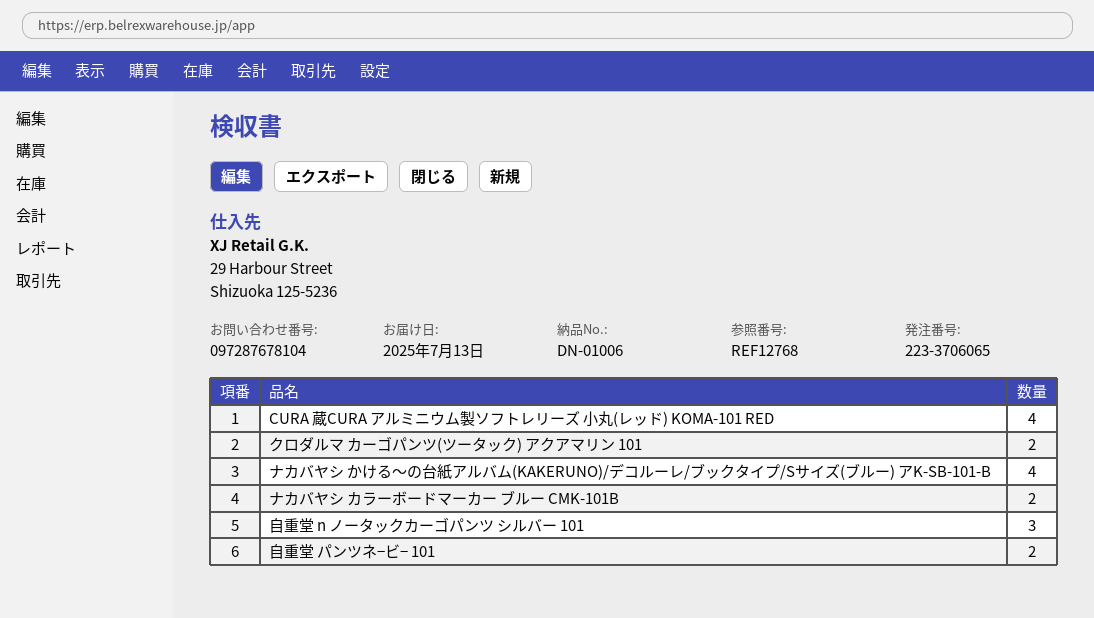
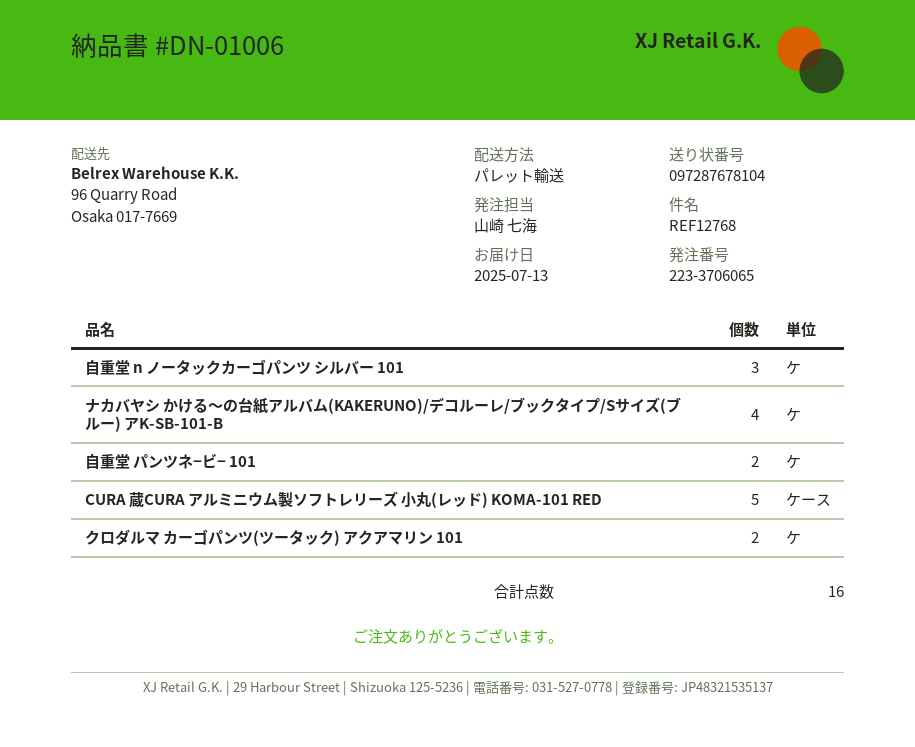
CURA 蔵CURA アルミニウム製ソフトレリーズ 小丸(レッド) KOMA-101 RED: 4 -> 5
ナカバヤシ カラーボードマーカー ブルー CMK-101B: 2 -> none

